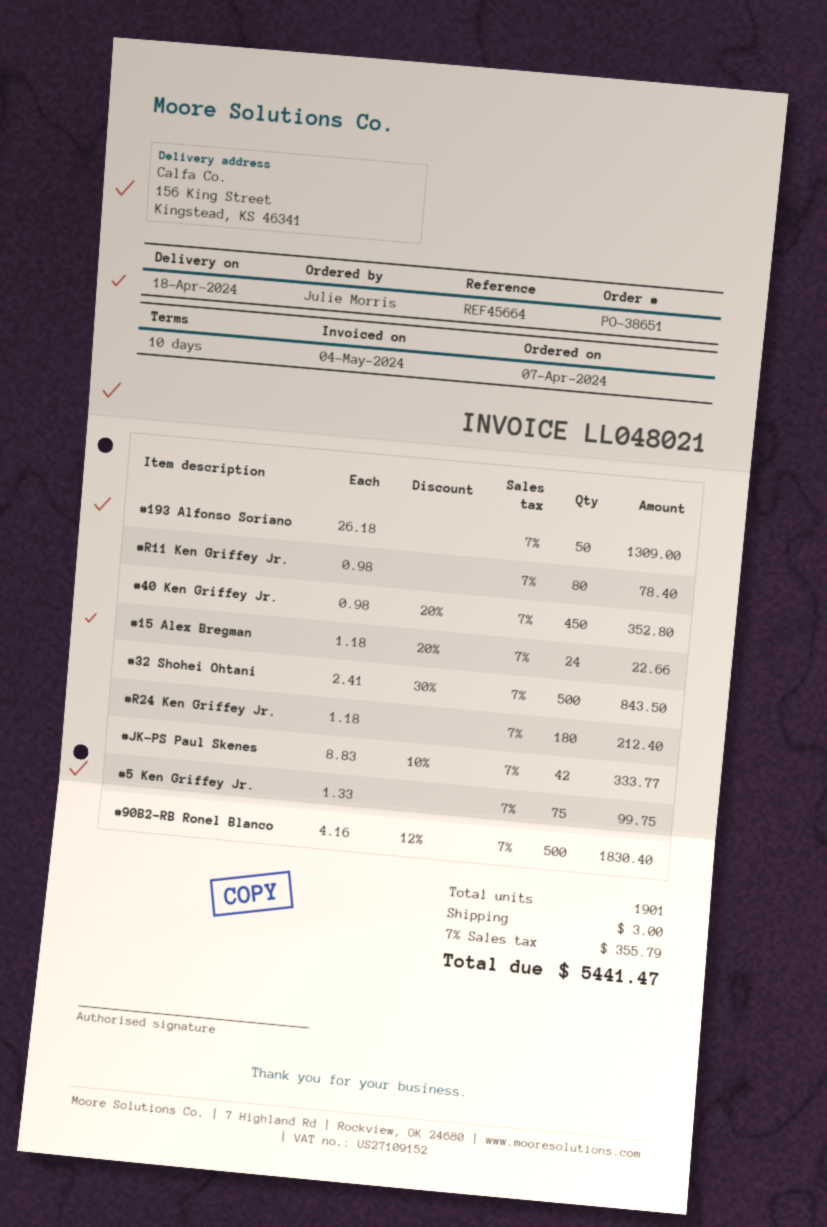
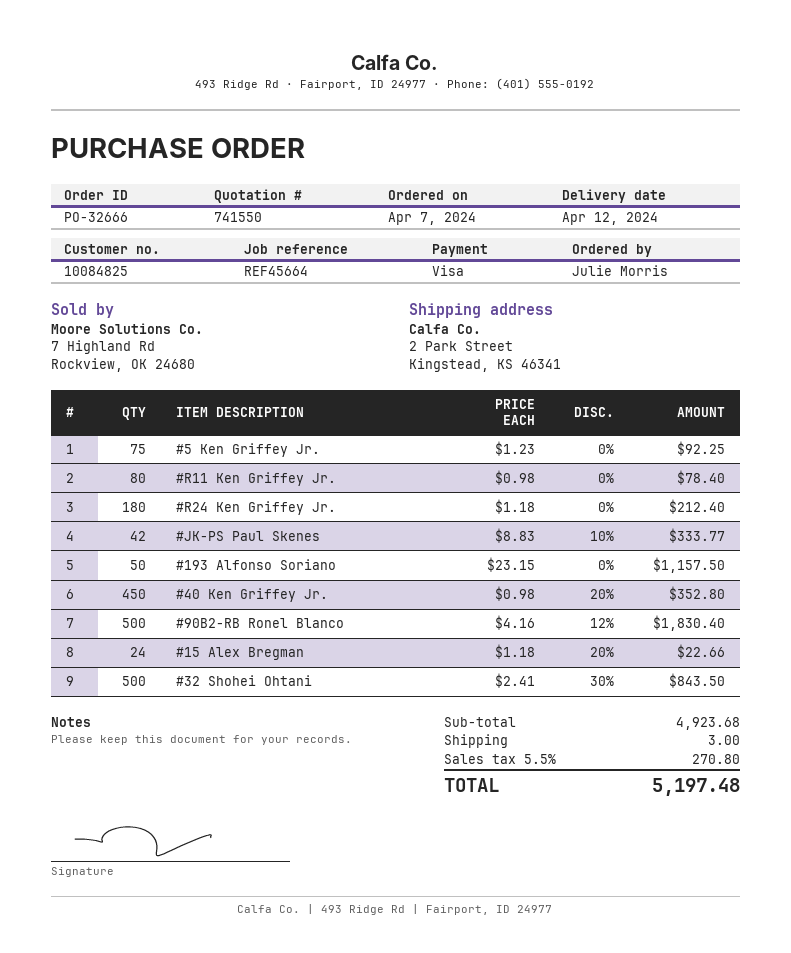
order number: PO-38651 -> PO-32666
delivery date: 2024-04-18 -> 2024-04-12
ship to: 156 King Street, Kingstead, KS 46341 -> 2 Park Street, Kingstead, KS 46341
#193 Alfonso Soriano: 50 x 26.18 = 1309.00 -> 50 x 23.15 = 1157.50
#5 Ken Griffey Jr.: 75 x 1.33 = 99.75 -> 75 x 1.23 = 92.25
tax: 7% = 355.79 -> 5.5% = 270.80
total: 5441.47 -> 5197.48

